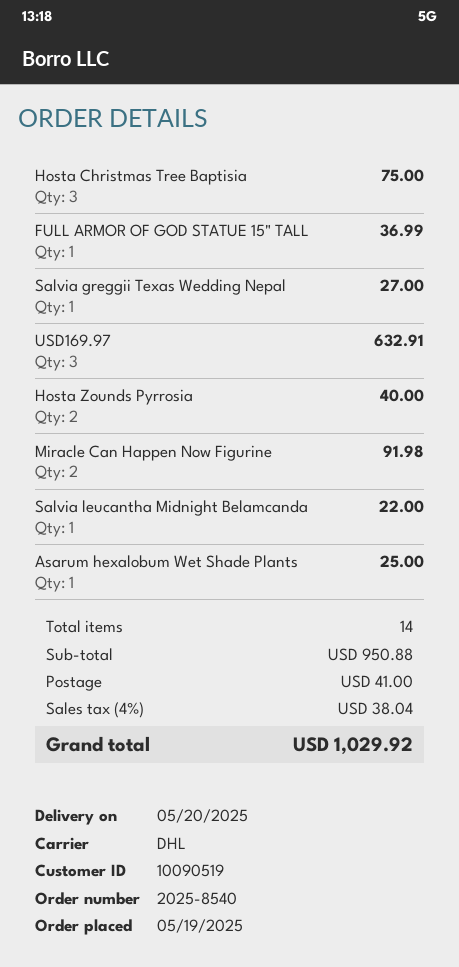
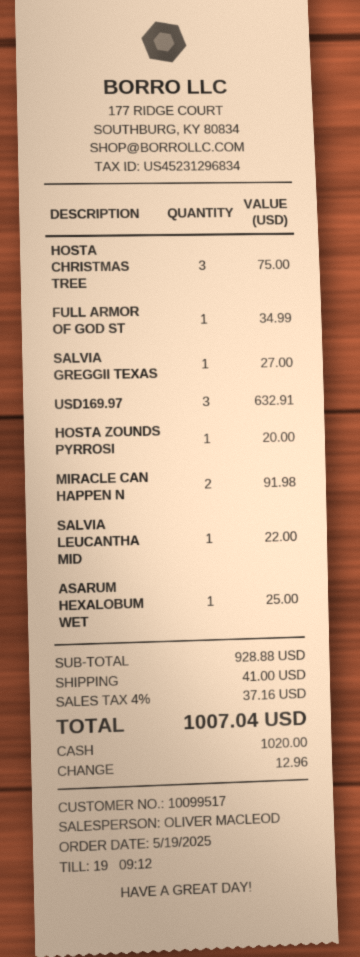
customer number: 10090519 -> 10099517
FULL ARMOR OF GOD STATUE 15" TALL: 1 for 36.99 -> 1 for 34.99
Hosta Zounds Pyrrosia: 2 for 40.00 -> 1 for 20.00
subtotal: 950.88 -> 928.88
tax: 4% = 38.04 -> 4% = 37.16
total: 1029.92 -> 1007.04

